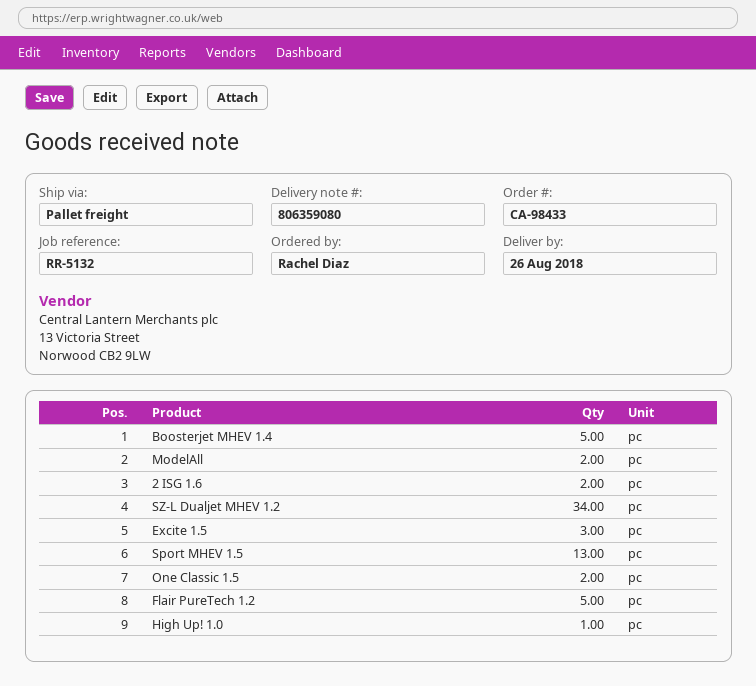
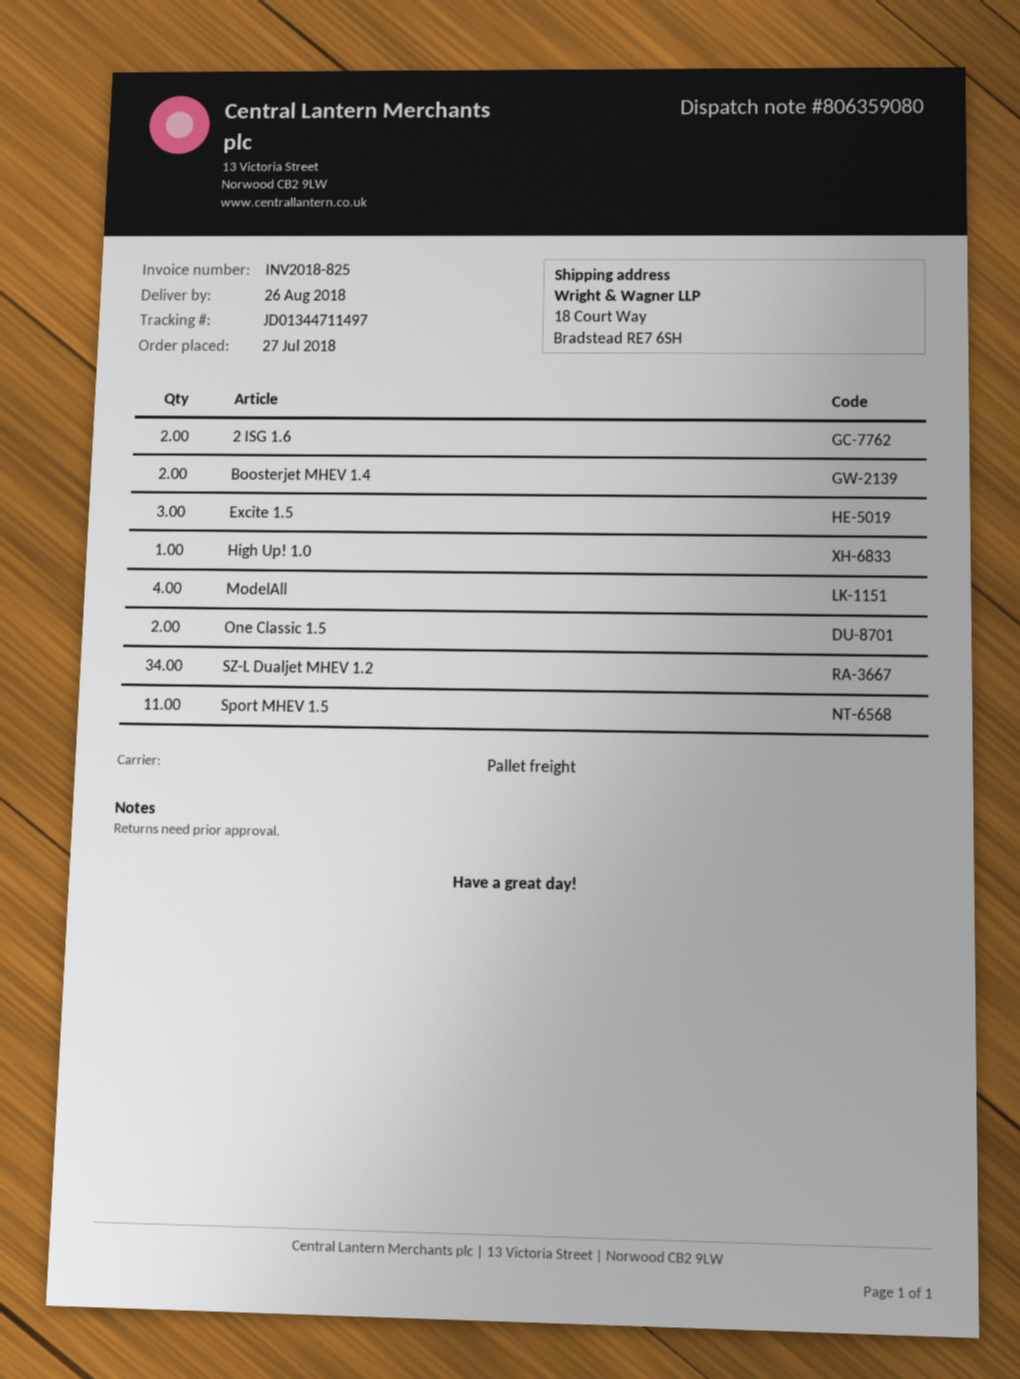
Boosterjet MHEV 1.4: 5 -> 2
ModelAll: 2 -> 4
Sport MHEV 1.5: 13 -> 11
Flair PureTech 1.2: 5 -> none

